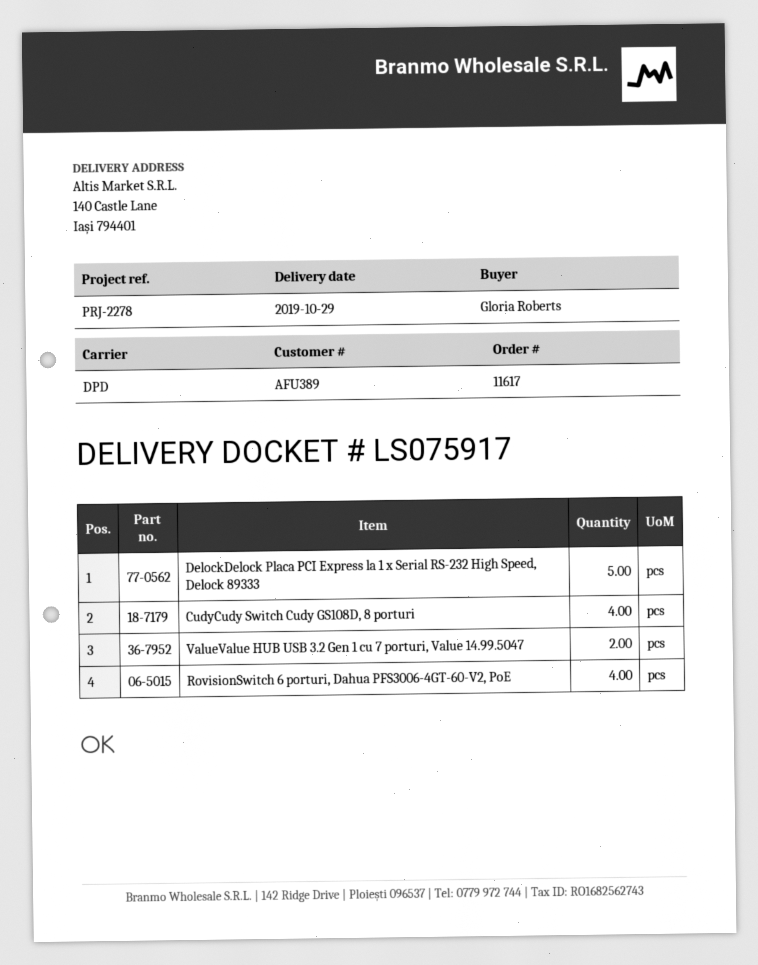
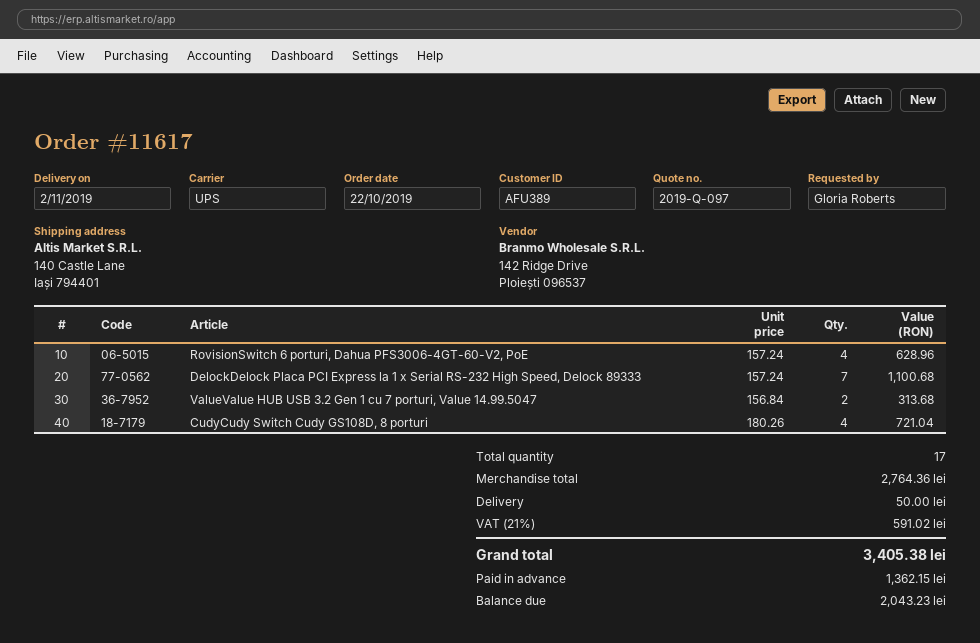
delivery date: 2019-10-29 -> 2019-11-02
shipping method: DPD -> UPS
DelockDelock Placa PCI Express la 1 x Serial RS-232 High Speed, Delock 89333: 5 -> 7

